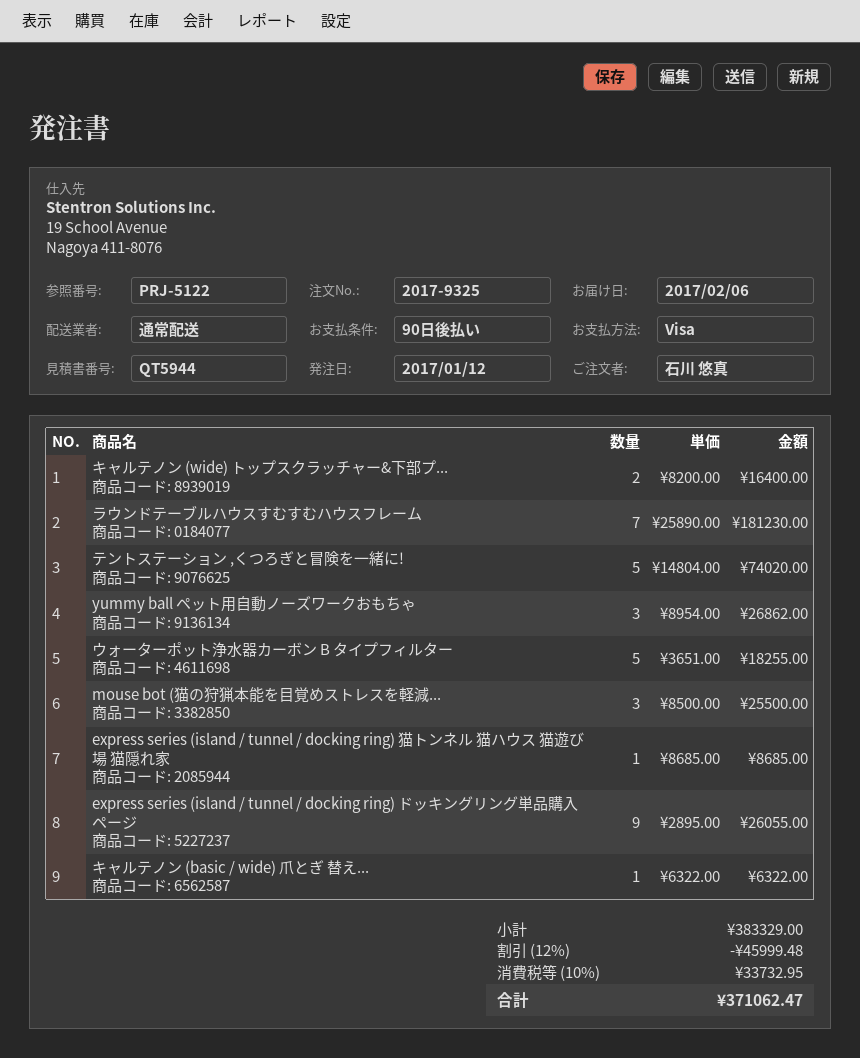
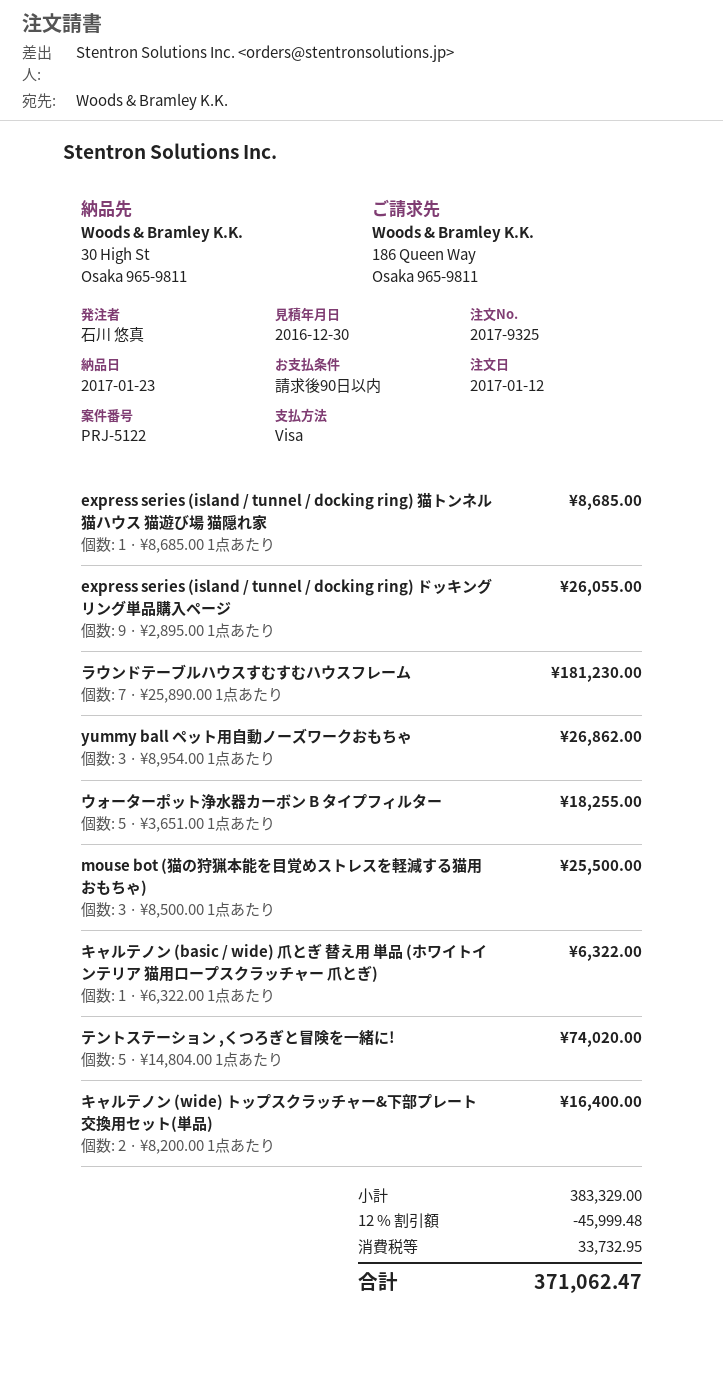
delivery date: 2017-02-06 -> 2017-01-23

